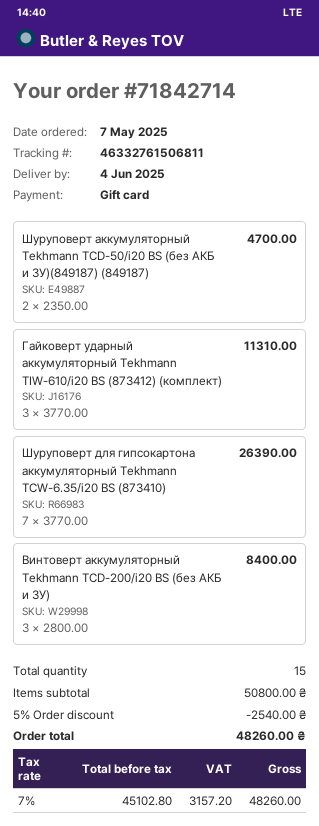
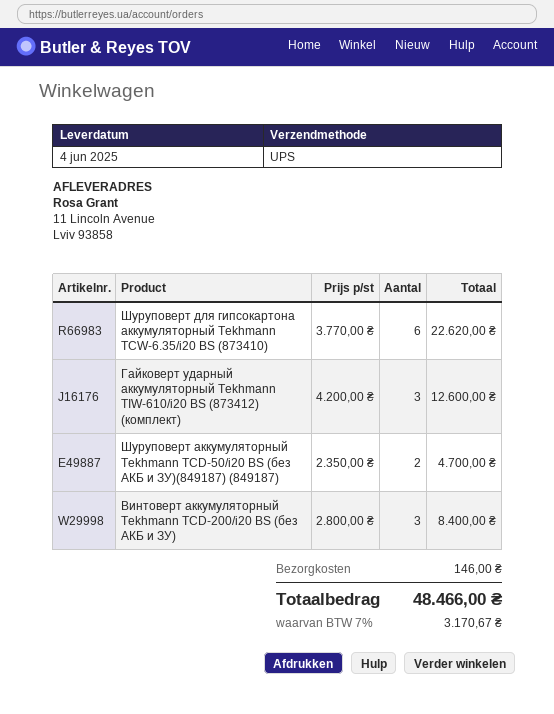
Гайковерт ударный аккумуляторный Tekhmann TIW-610/i20 BS (873412) (комплект): 3 x 3770.00 = 11310.00 -> 3 x 4200.00 = 12600.00
Шуруповерт для гипсокартона аккумуляторный Tekhmann TCW-6.35/i20 BS (873410): 7 x 3770.00 = 26390.00 -> 6 x 3770.00 = 22620.00
discount: 5% = 2540.00 -> none
shipping: none -> 146.00
tax: 7% = 3157.20 -> 7% = 3170.67
total: 48260.00 -> 48466.00

